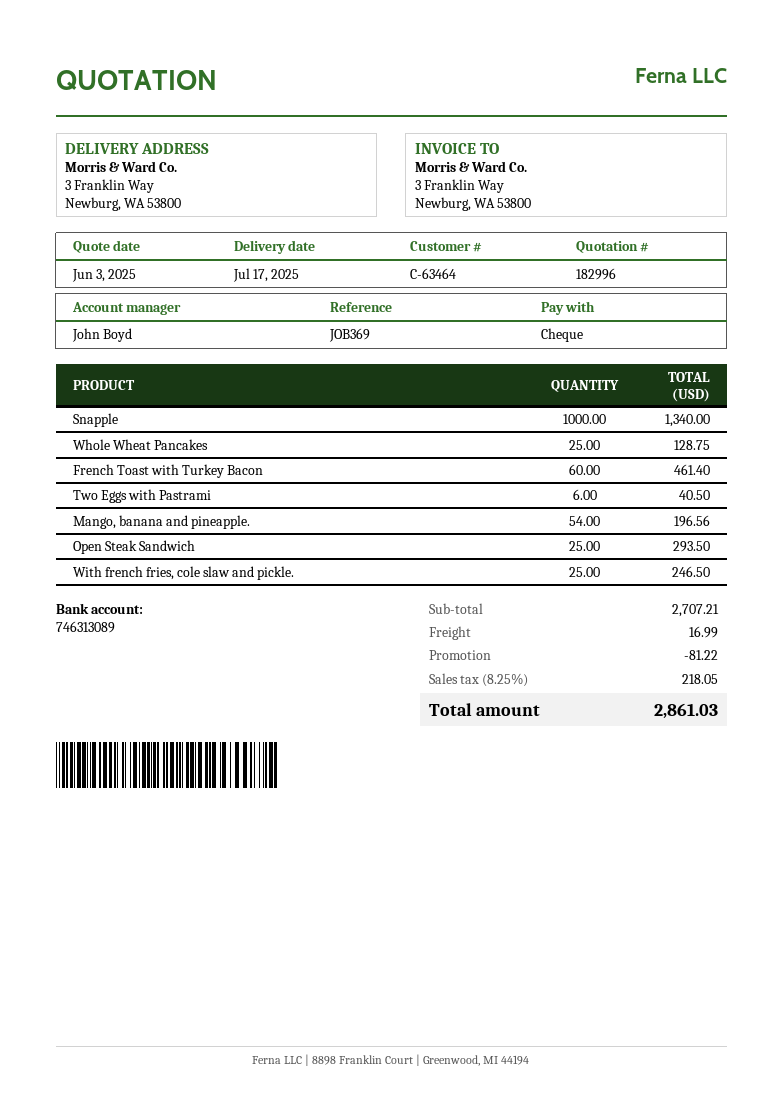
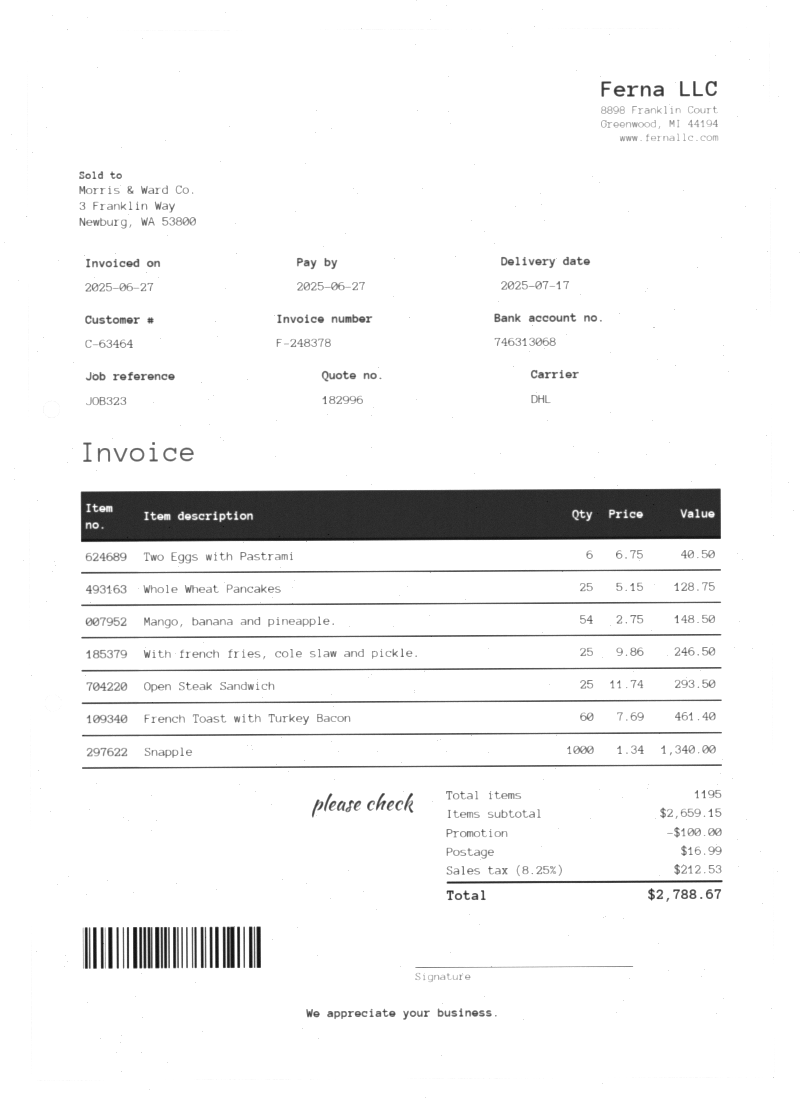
reference: JOB369 -> JOB323
bank account: 746313089 -> 746313068
Mango, banana and pineapple.: 54 for 196.56 -> 54 for 148.50
subtotal: 2707.21 -> 2659.15
discount: 81.22 -> 100.00
tax: 8.25% = 218.05 -> 8.25% = 212.53
total: 2861.03 -> 2788.67

